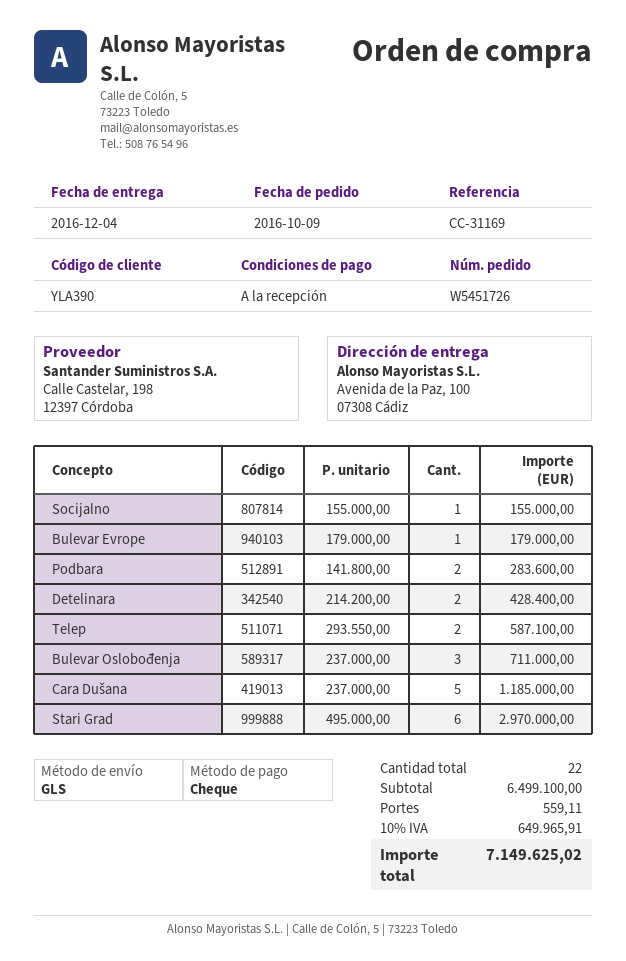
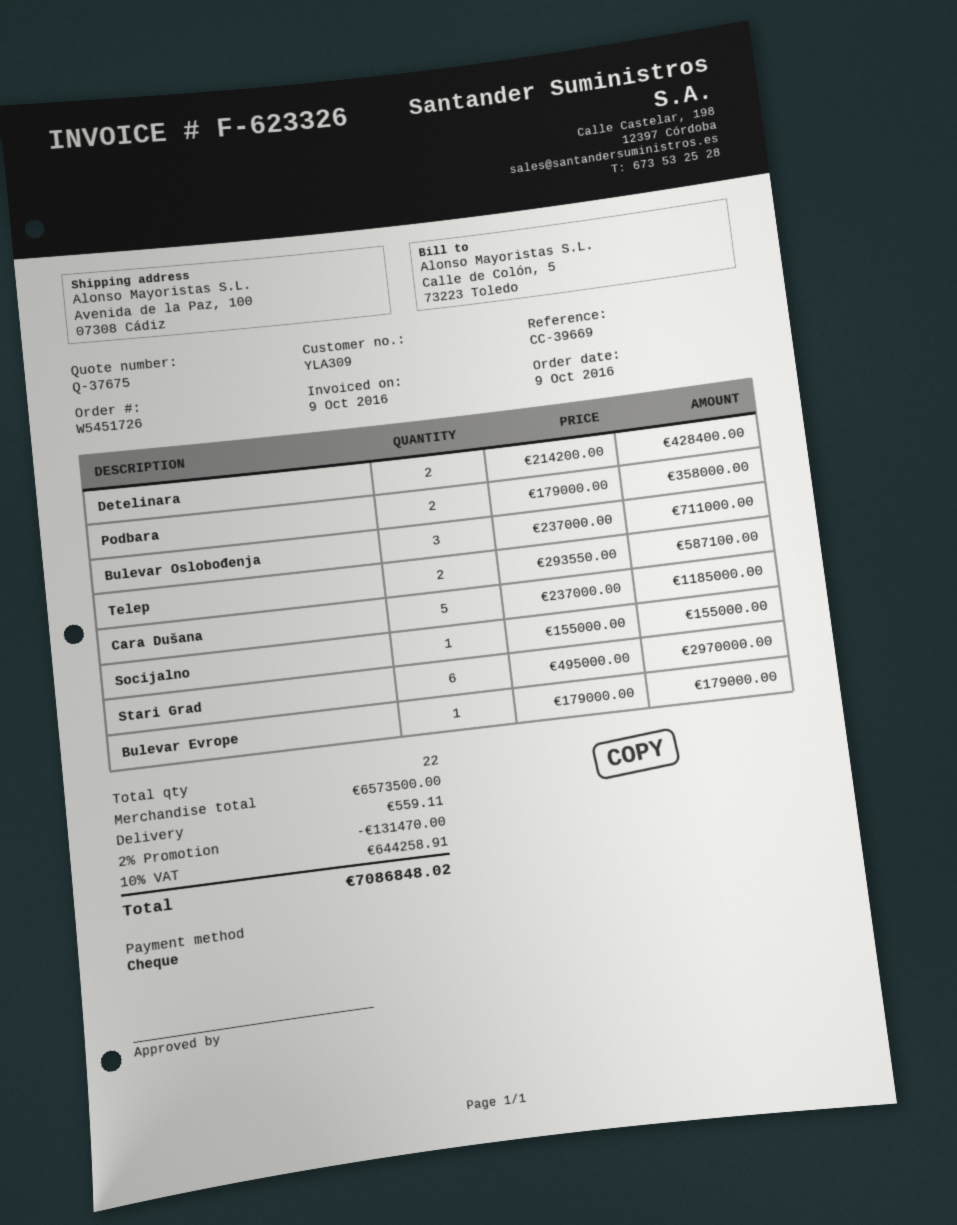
customer number: YLA390 -> YLA309
reference: CC-31169 -> CC-39669
Podbara: 2 x 141800.00 = 283600.00 -> 2 x 179000.00 = 358000.00
subtotal: 6499100.00 -> 6573500.00
discount: none -> 2% = 131470.00
tax: 10% = 649965.91 -> 10% = 644258.91
total: 7149625.02 -> 7086848.02

